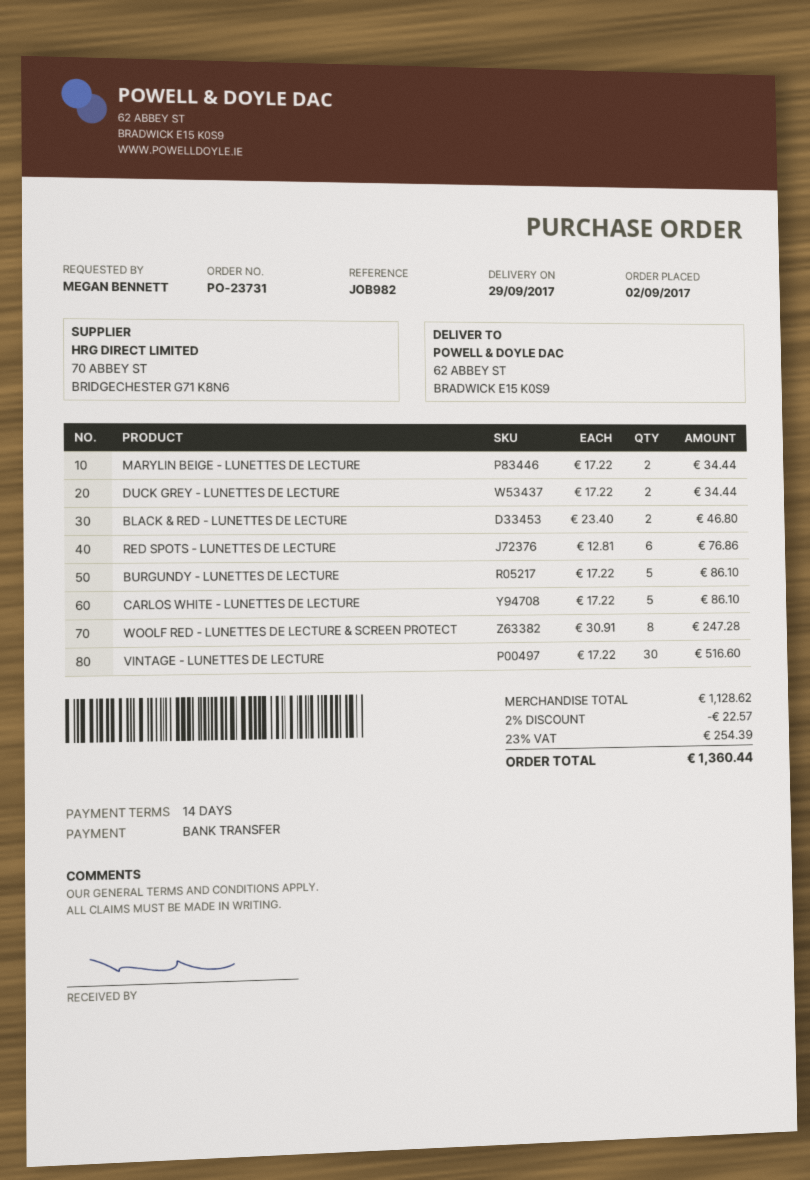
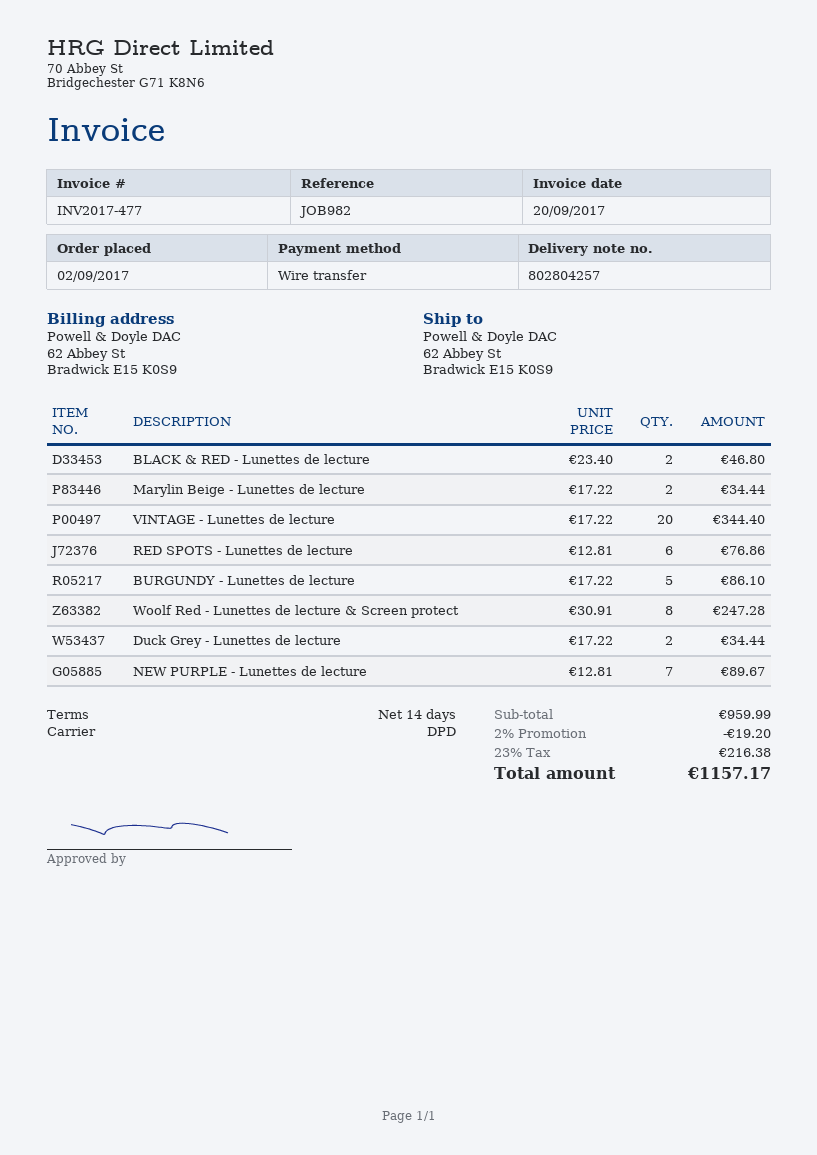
CARLOS WHITE - LUNETTES DE LECTURE: 5 x 17.22 = 86.10 -> none
VINTAGE - LUNETTES DE LECTURE: 30 x 17.22 = 516.60 -> 20 x 17.22 = 344.40
NEW PURPLE - Lunettes de lecture: none -> 7 x 12.81 = 89.67
subtotal: 1128.62 -> 959.99
discount: 2% = 22.57 -> 2% = 19.20
tax: 23% = 254.39 -> 23% = 216.38
total: 1360.44 -> 1157.17

